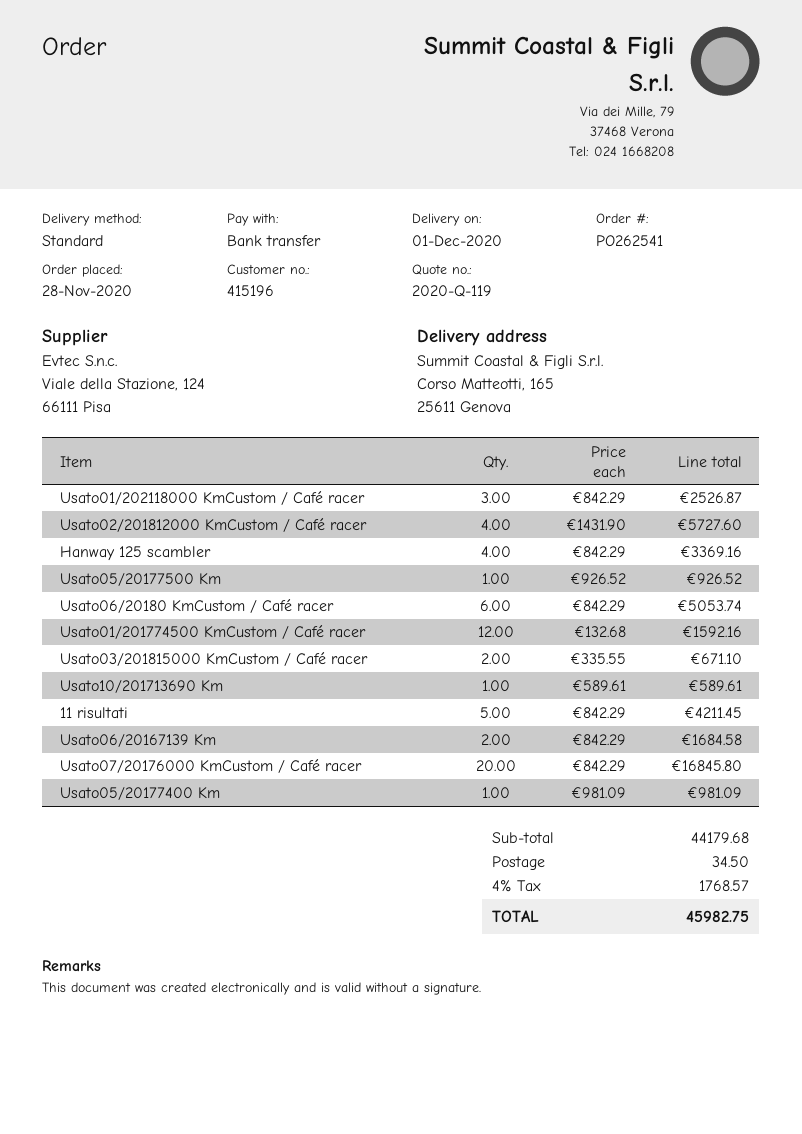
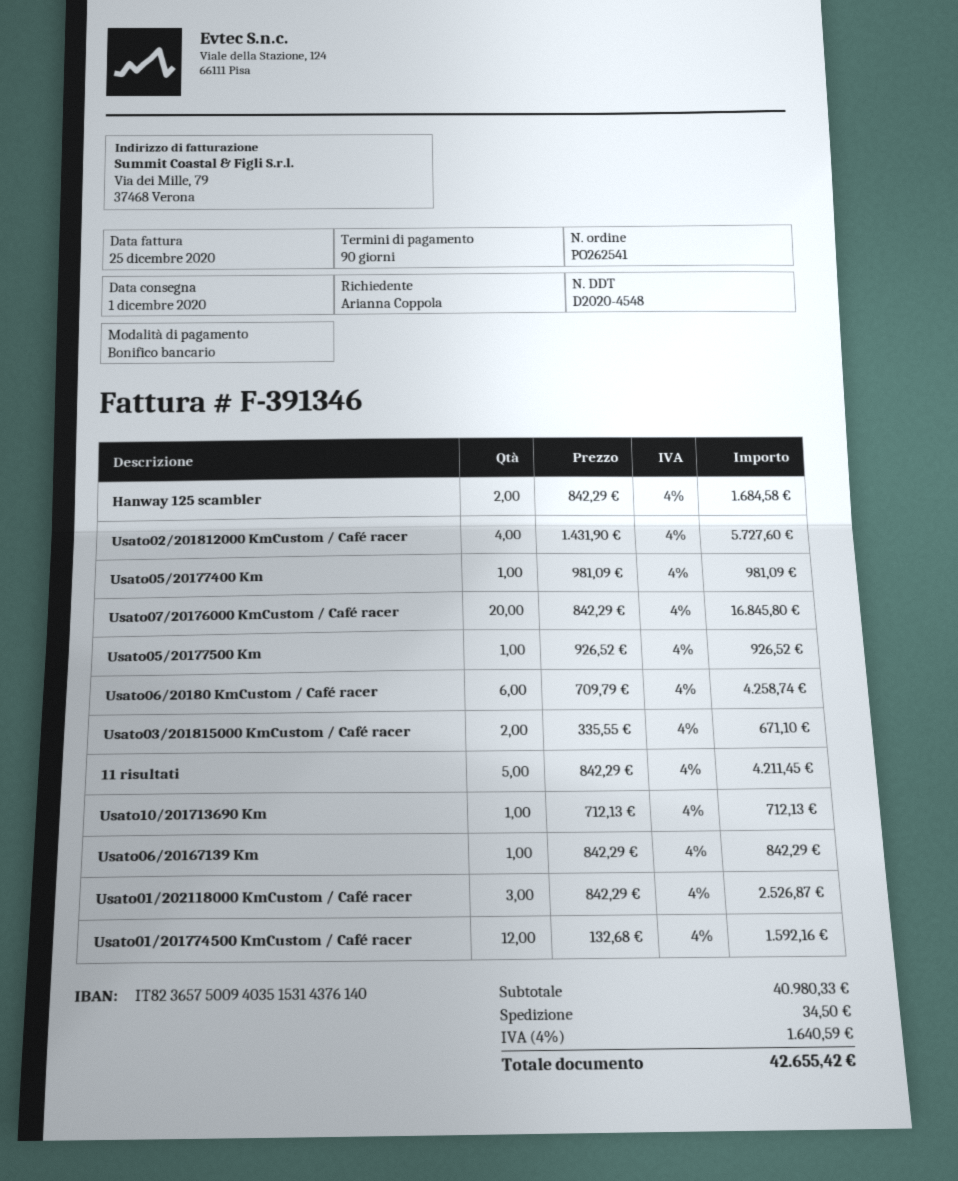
Hanway 125 scambler: 4 x 842.29 = 3369.16 -> 2 x 842.29 = 1684.58
Usato06/20180 KmCustom / Café racer: 6 x 842.29 = 5053.74 -> 6 x 709.79 = 4258.74
Usato10/201713690 Km: 1 x 589.61 = 589.61 -> 1 x 712.13 = 712.13
Usato06/20167139 Km: 2 x 842.29 = 1684.58 -> 1 x 842.29 = 842.29
subtotal: 44179.68 -> 40980.33
tax: 4% = 1768.57 -> 4% = 1640.59
total: 45982.75 -> 42655.42

